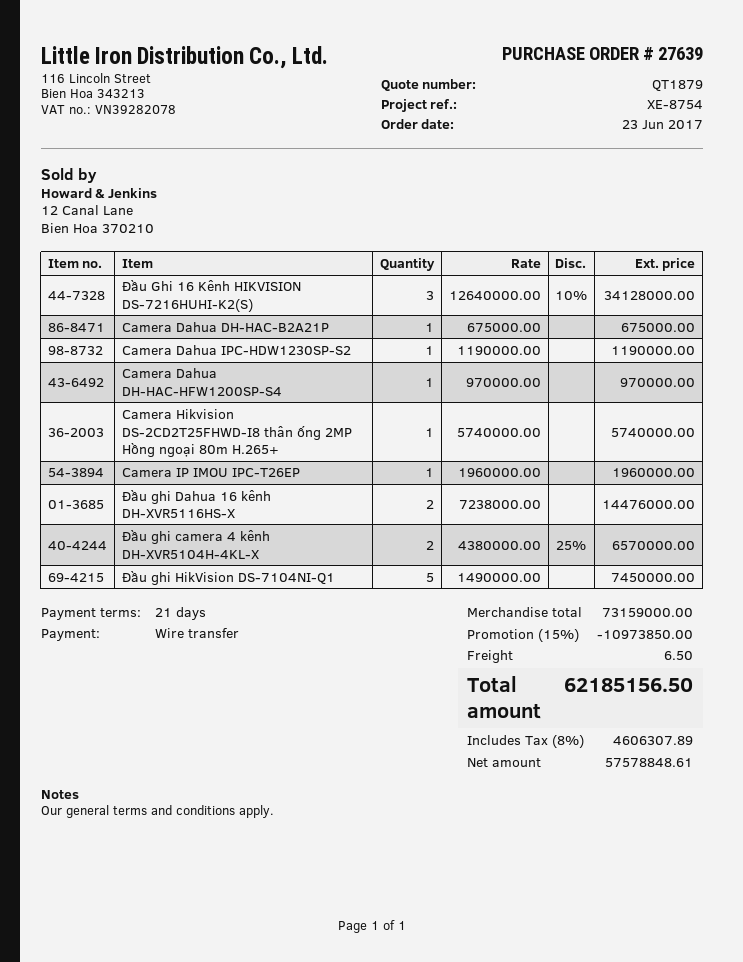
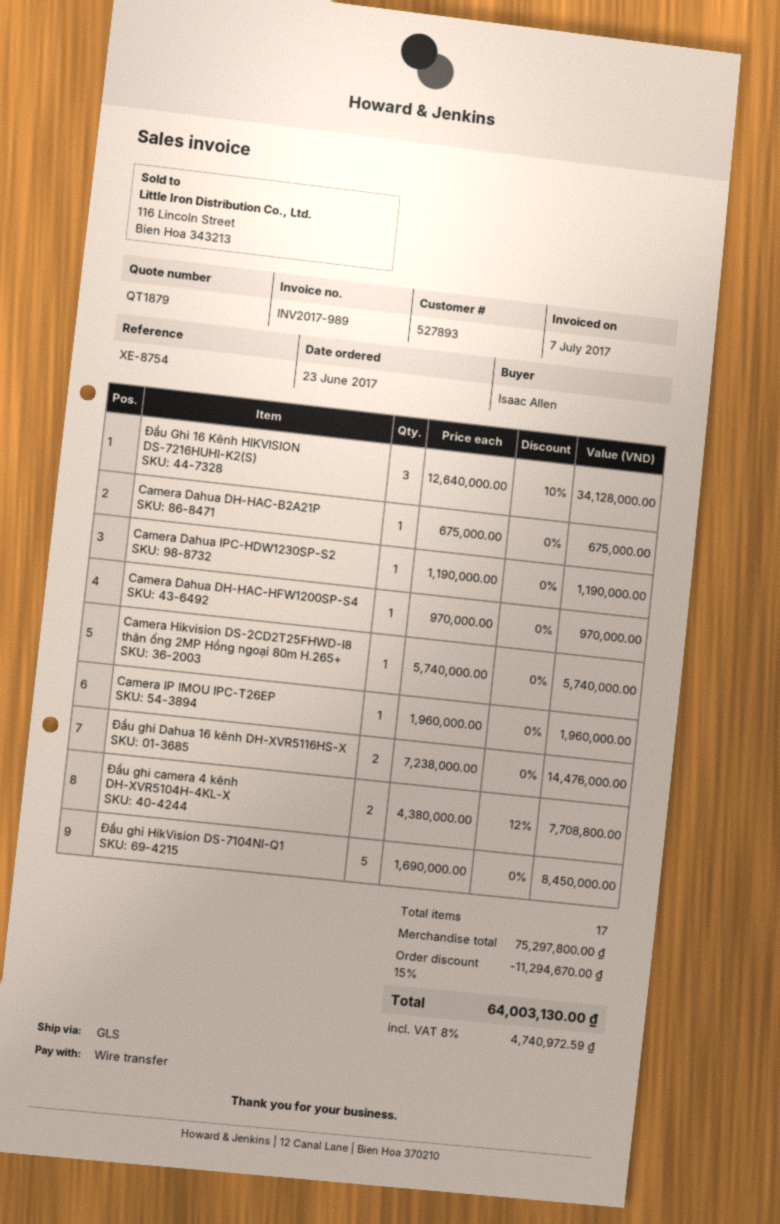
Đầu ghi camera 4 kênh DH-XVR5104H-4KL-X: 2 x 4380000.00 - 25% = 6570000.00 -> 2 x 4380000.00 - 12% = 7708800.00
Đầu ghi HikVision DS-7104NI-Q1: 5 x 1490000.00 = 7450000.00 -> 5 x 1690000.00 = 8450000.00
subtotal: 73159000.00 -> 75297800.00
discount: 15% = 10973850.00 -> 15% = 11294670.00
shipping: 6.50 -> none
tax: 8% = 4606307.89 -> 8% = 4740972.59
total: 62185156.50 -> 64003130.00

